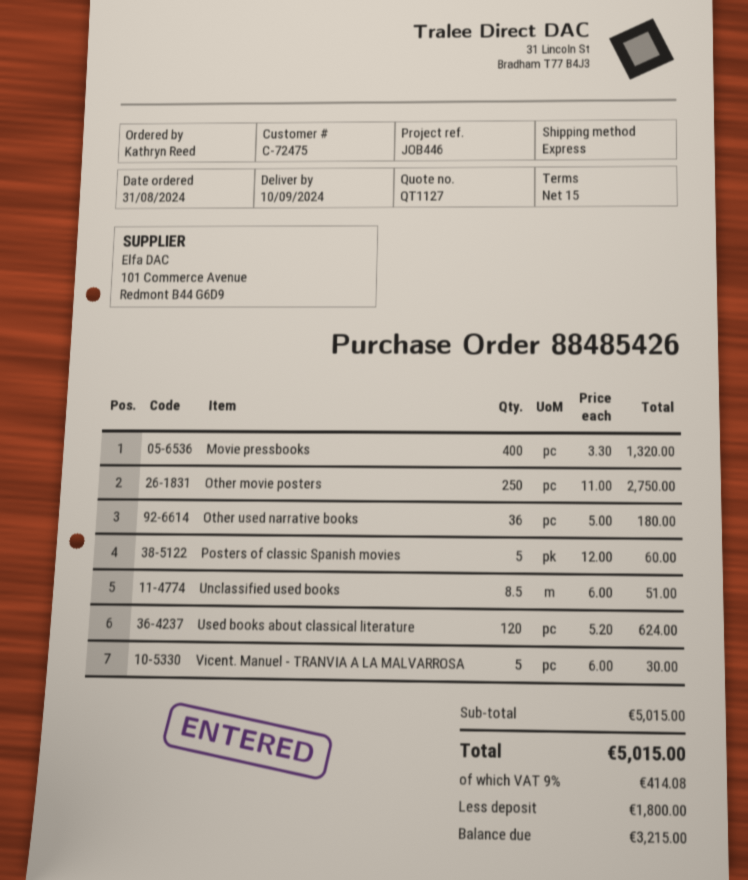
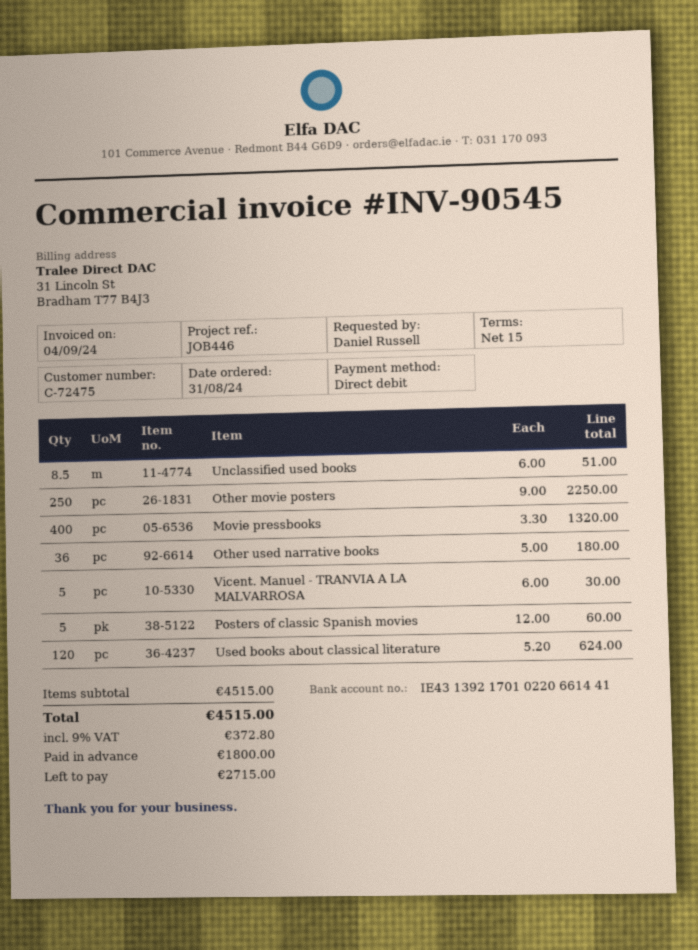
ordered by: Kathryn Reed -> Daniel Russell
Other movie posters: 250 x 11.00 = 2750.00 -> 250 x 9.00 = 2250.00
subtotal: 5015.00 -> 4515.00
tax: 9% = 414.08 -> 9% = 372.80
total: 5015.00 -> 4515.00
balance: 3215.00 -> 2715.00

